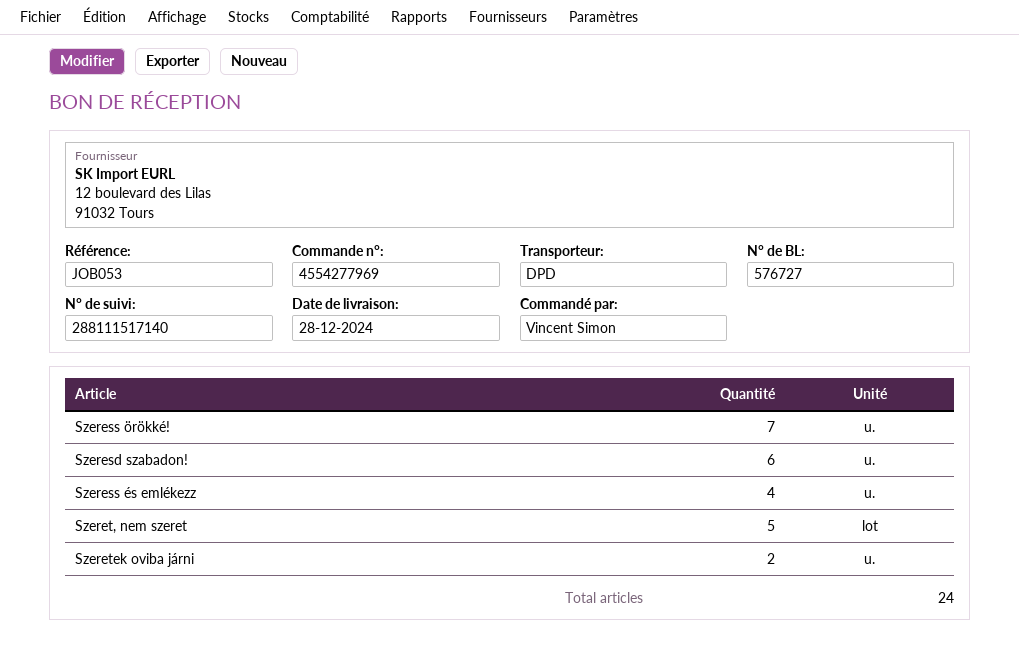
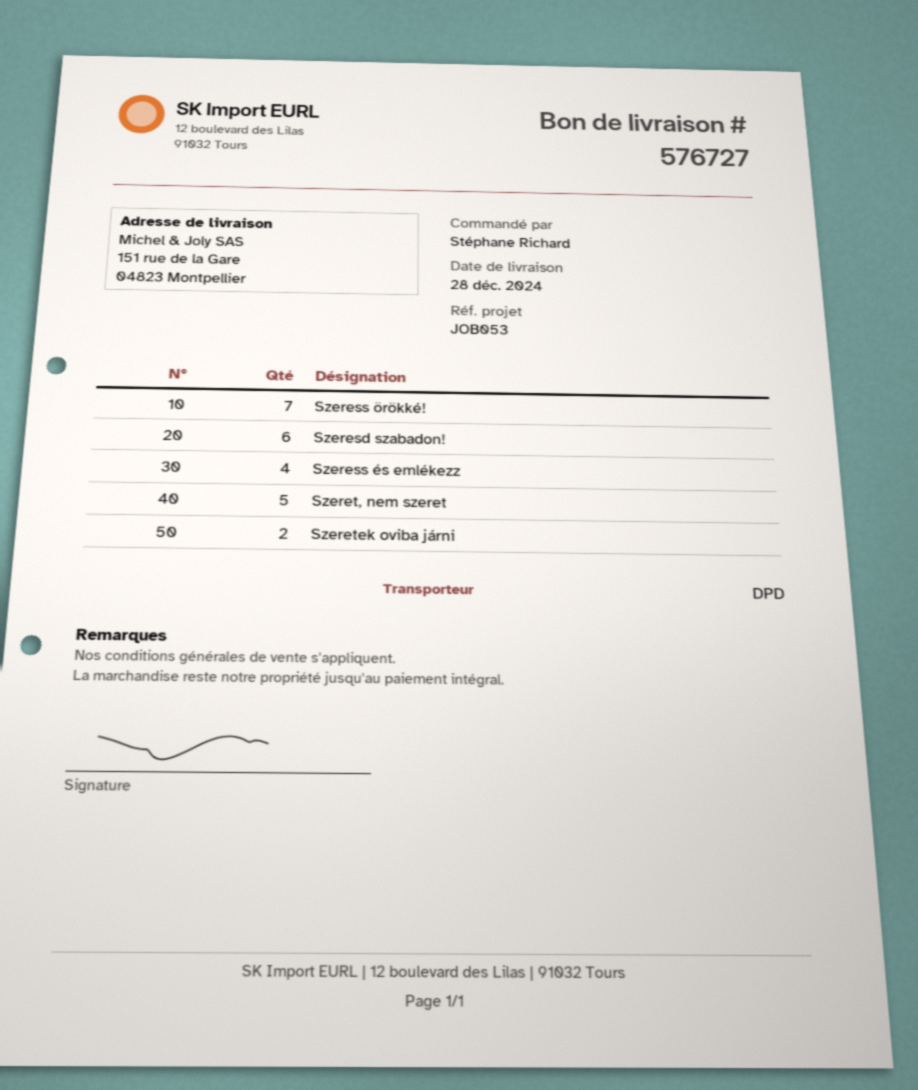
ordered by: Vincent Simon -> Stéphane Richard

